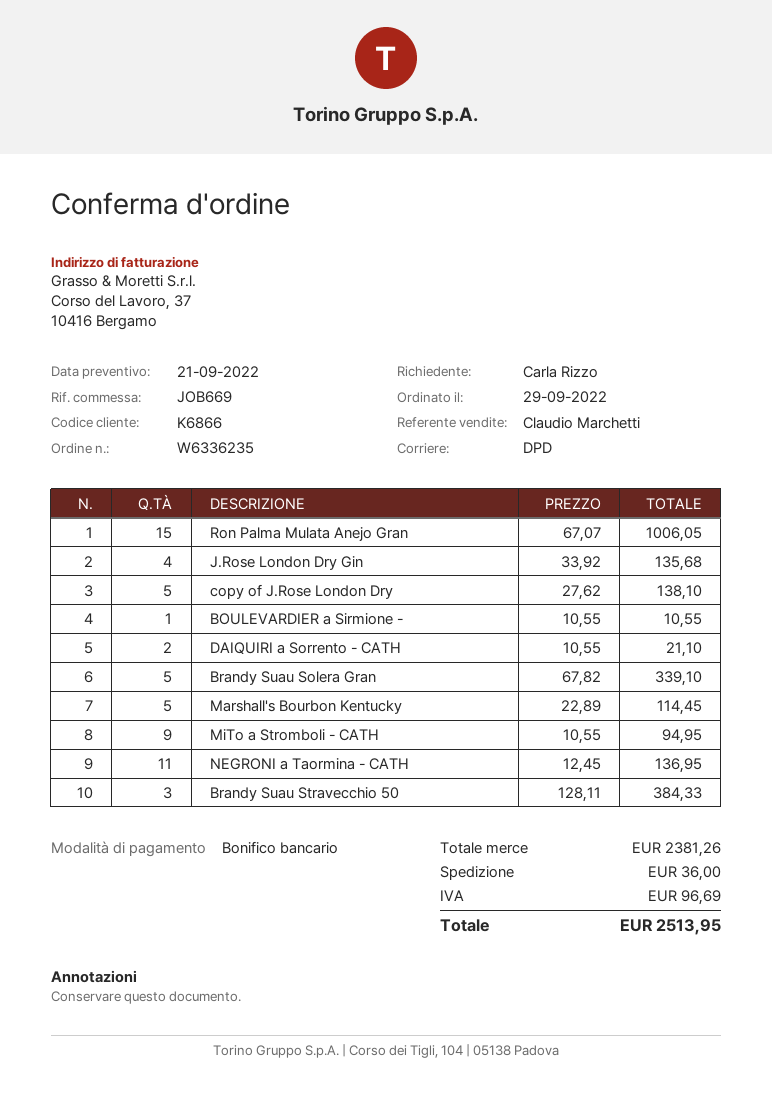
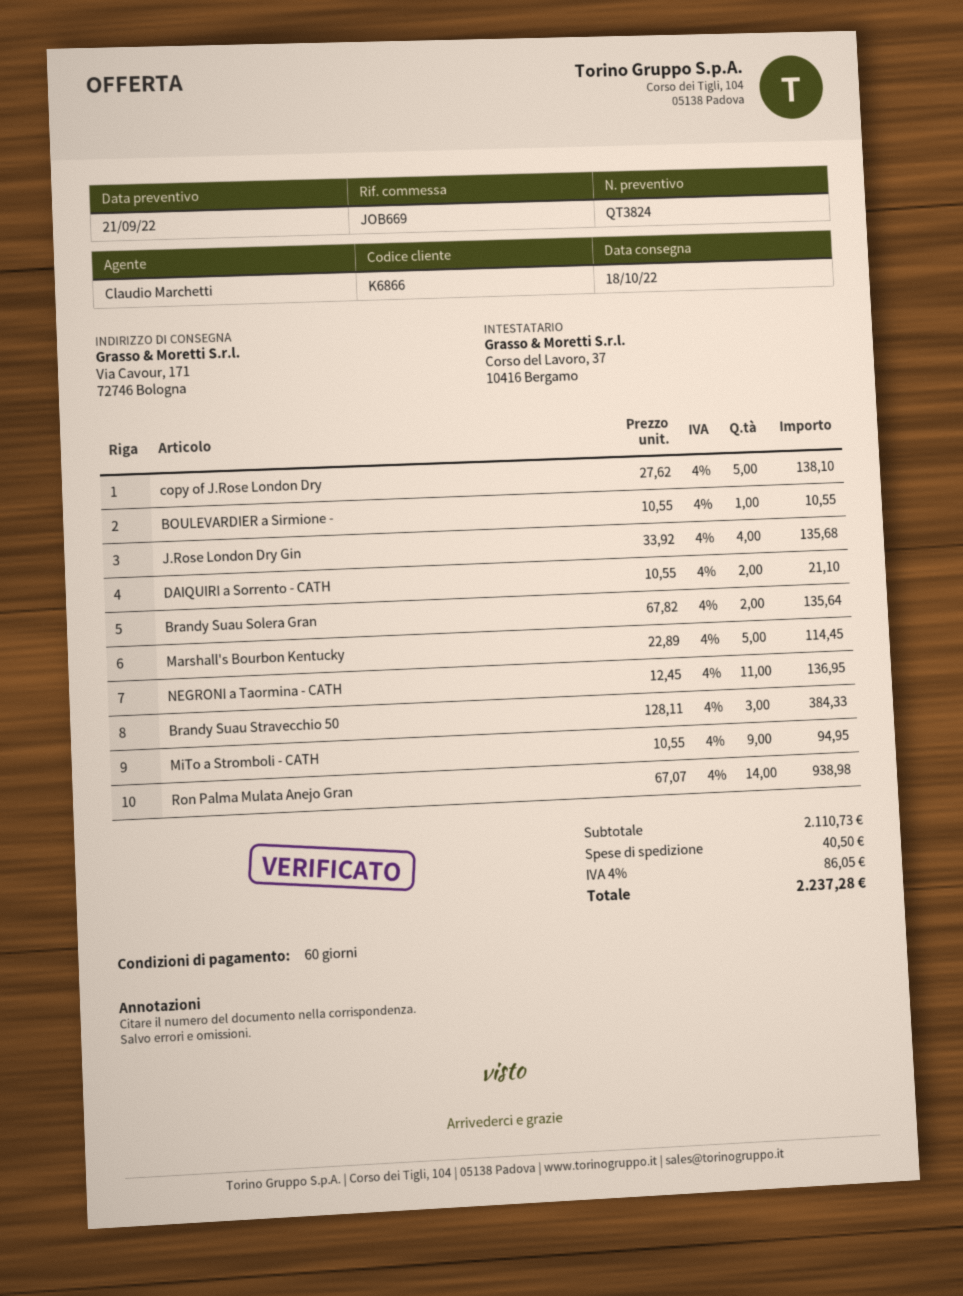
Ron Palma Mulata Anejo Gran: 15 x 67.07 = 1006.05 -> 14 x 67.07 = 938.98
Brandy Suau Solera Gran: 5 x 67.82 = 339.10 -> 2 x 67.82 = 135.64
subtotal: 2381.26 -> 2110.73
shipping: 36.00 -> 40.50
tax: 96.69 -> 86.05
total: 2513.95 -> 2237.28

